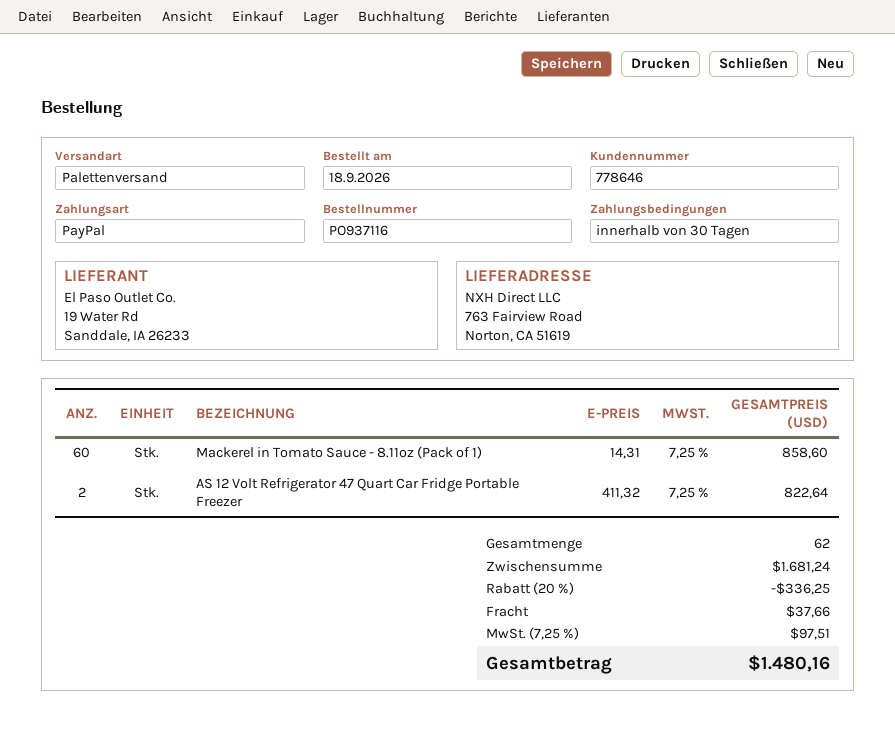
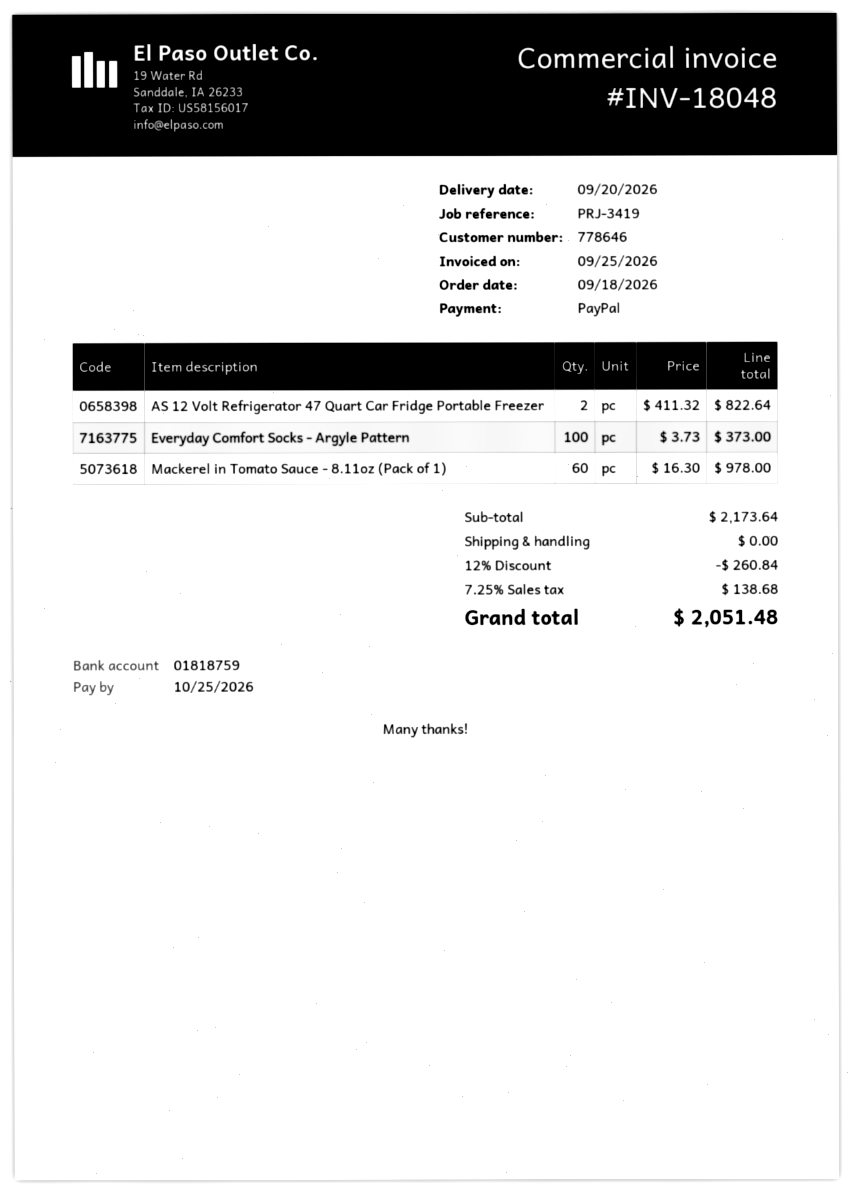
Mackerel in Tomato Sauce - 8.11oz (Pack of 1): 60 x 14.31 = 858.60 -> 60 x 16.30 = 978.00
Everyday Comfort Socks - Argyle Pattern: none -> 100 x 3.73 = 373.00
subtotal: 1681.24 -> 2173.64
discount: 20% = 336.25 -> 12% = 260.84
shipping: 37.66 -> 0.00
tax: 7.25% = 97.51 -> 7.25% = 138.68
total: 1480.16 -> 2051.48

